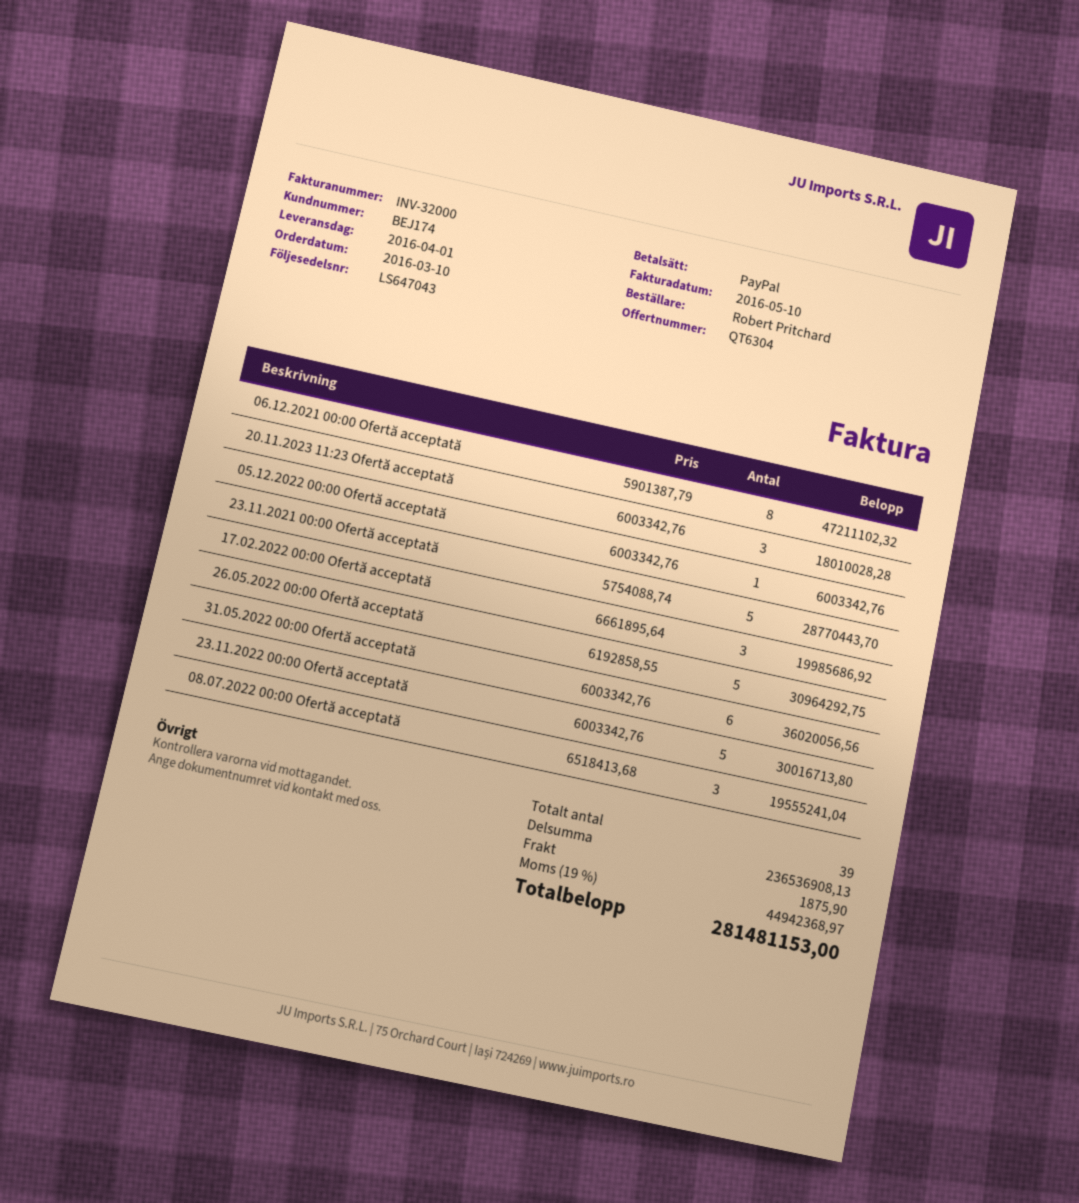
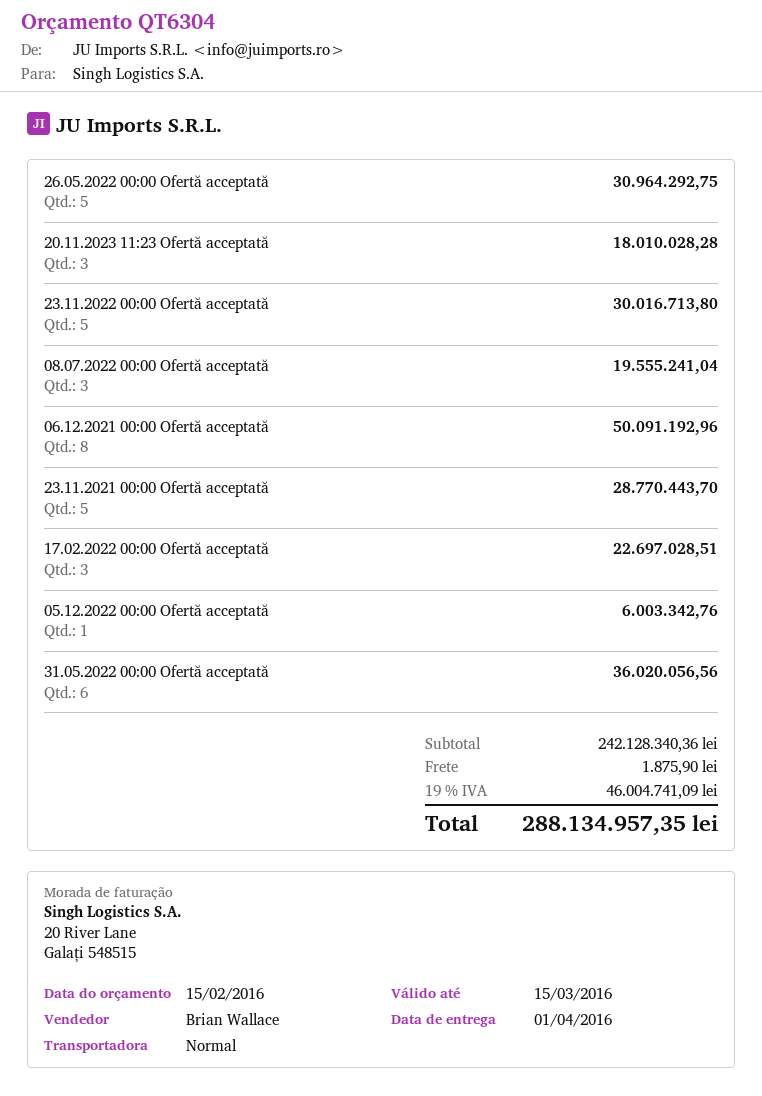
06.12.2021 00:00 Ofertă acceptată: 8 for 47211102.32 -> 8 for 50091192.96
17.02.2022 00:00 Ofertă acceptată: 3 for 19985686.92 -> 3 for 22697028.51
subtotal: 236536908.13 -> 242128340.36
tax: 19% = 44942368.97 -> 19% = 46004741.09
total: 281481153.00 -> 288134957.35

